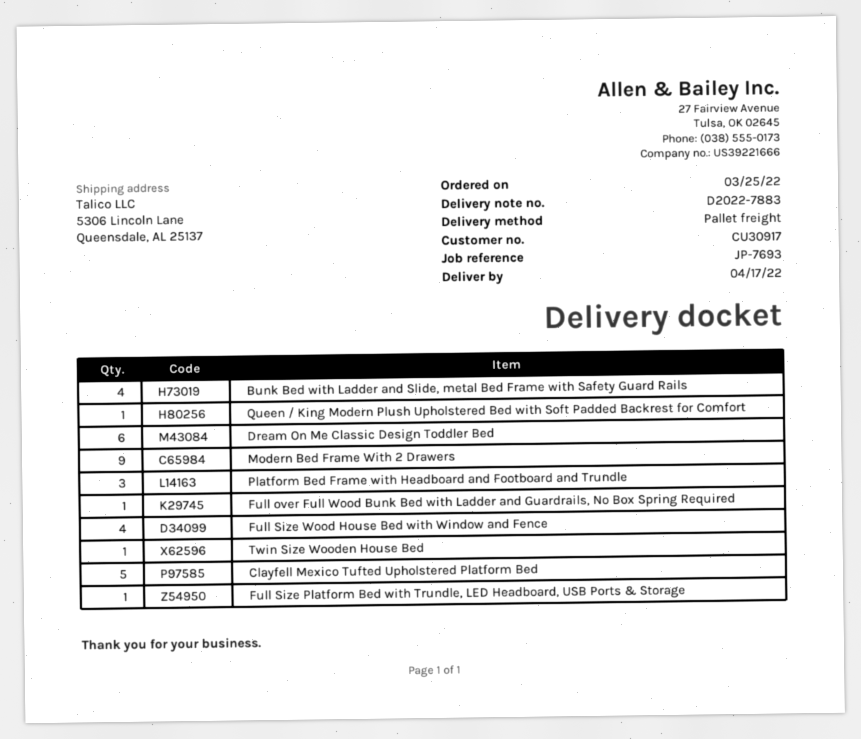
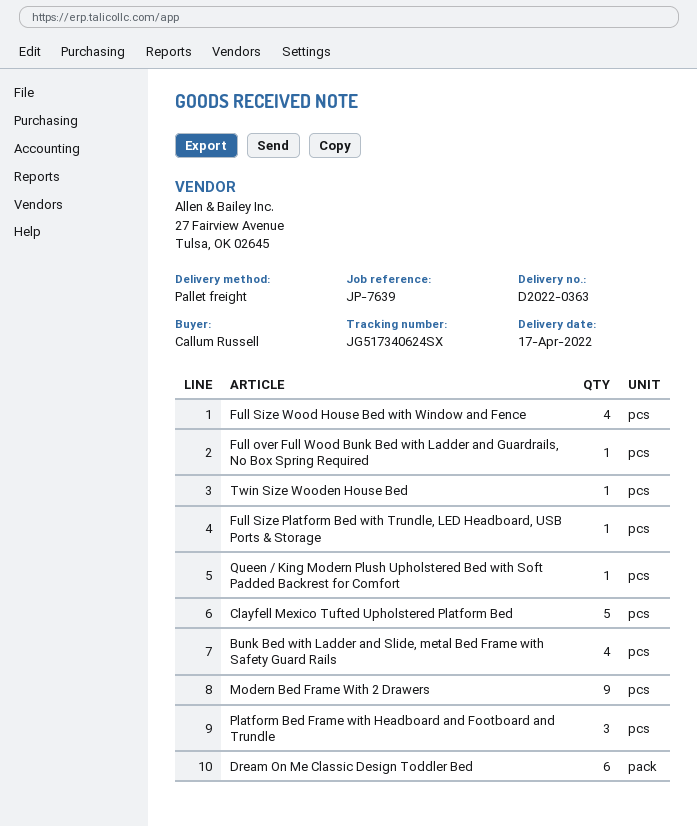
delivery note number: D2022-7883 -> D2022-0363
reference: JP-7693 -> JP-7639

